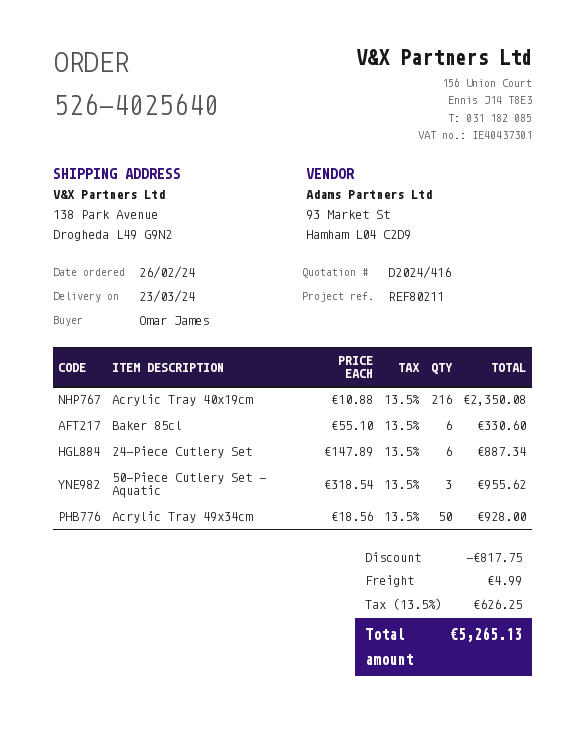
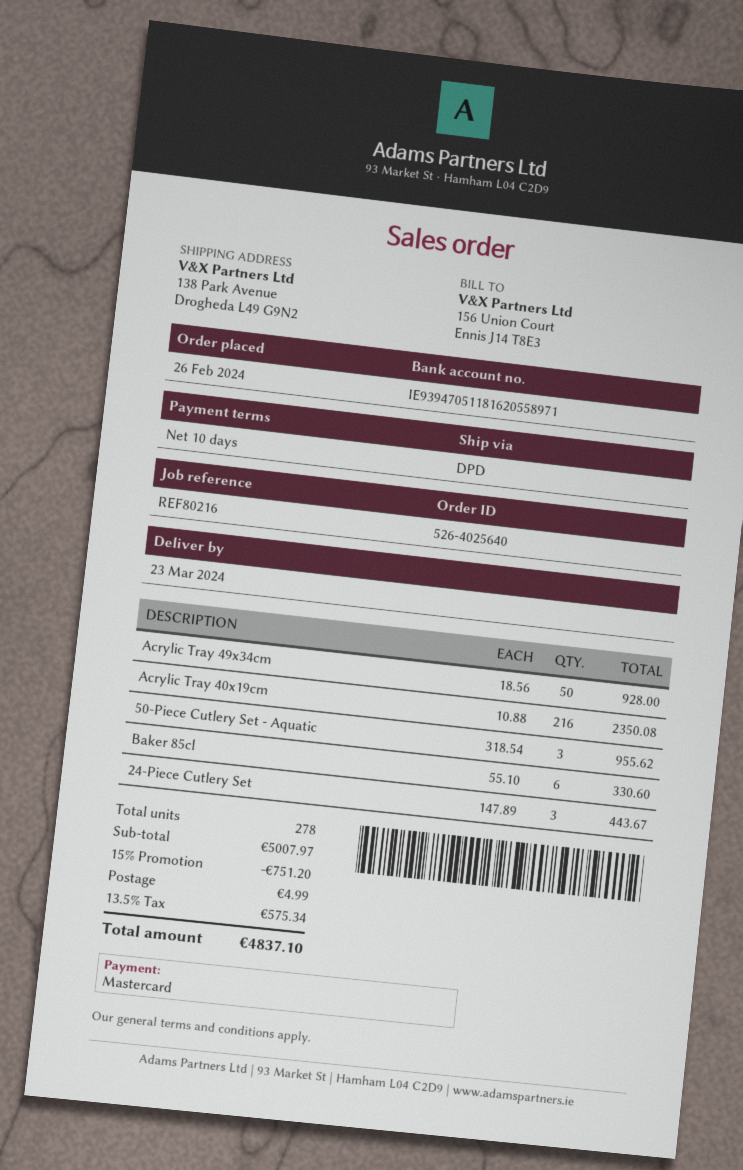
reference: REF80211 -> REF80216
24-Piece Cutlery Set: 6 x 147.89 = 887.34 -> 3 x 147.89 = 443.67
discount: 817.75 -> 751.20
tax: 13.5% = 626.25 -> 13.5% = 575.34
total: 5265.13 -> 4837.10

